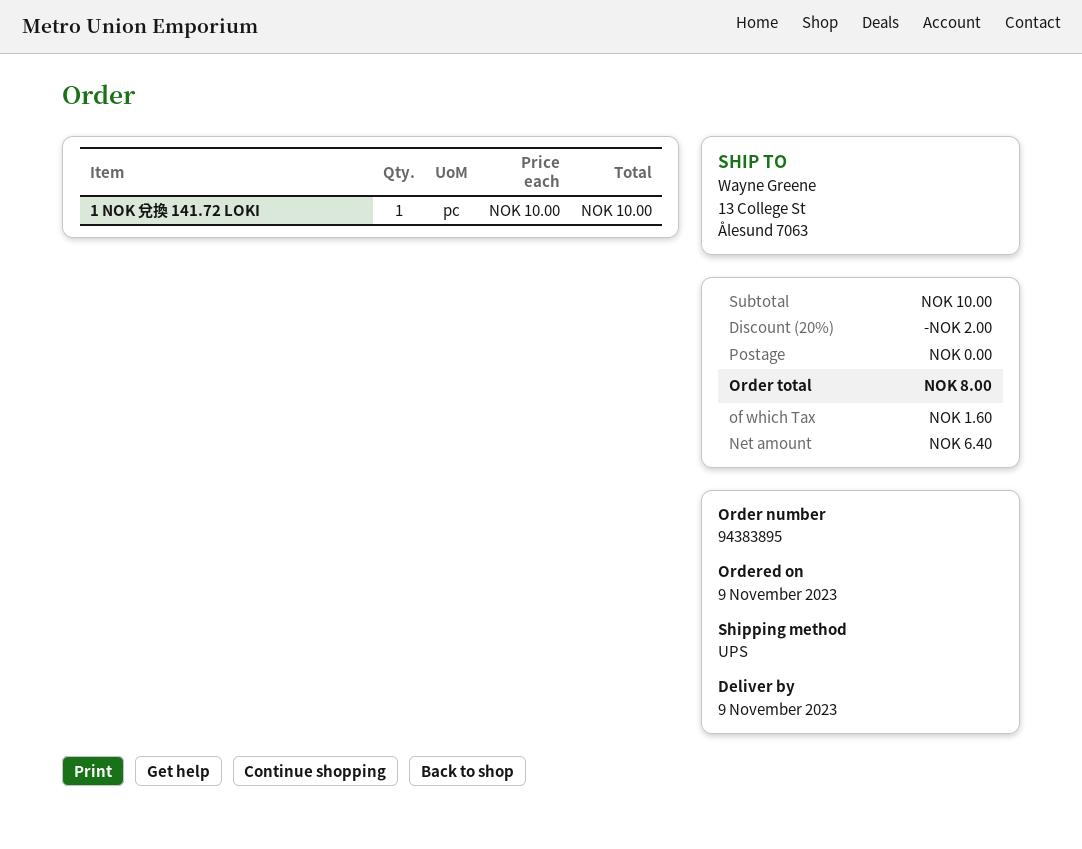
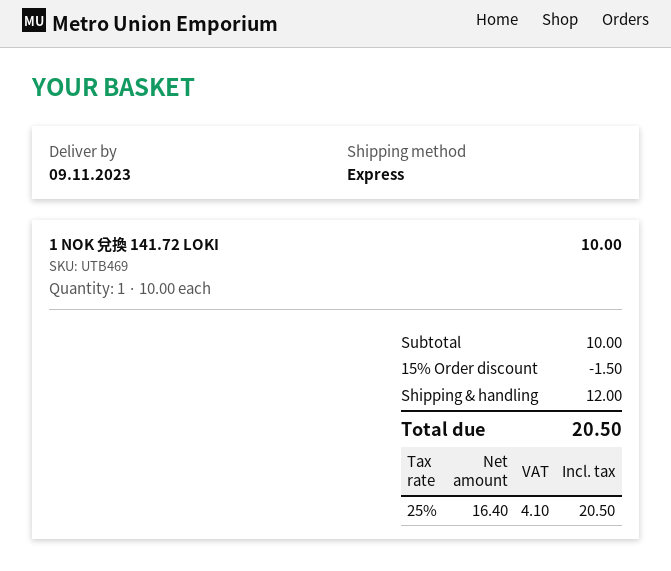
shipping method: UPS -> express
discount: 20% = 2.00 -> 15% = 1.50
shipping: 0.00 -> 12.00
net: 6.40 -> 16.40
tax: 1.60 -> 4.10
total: 8.00 -> 20.50

